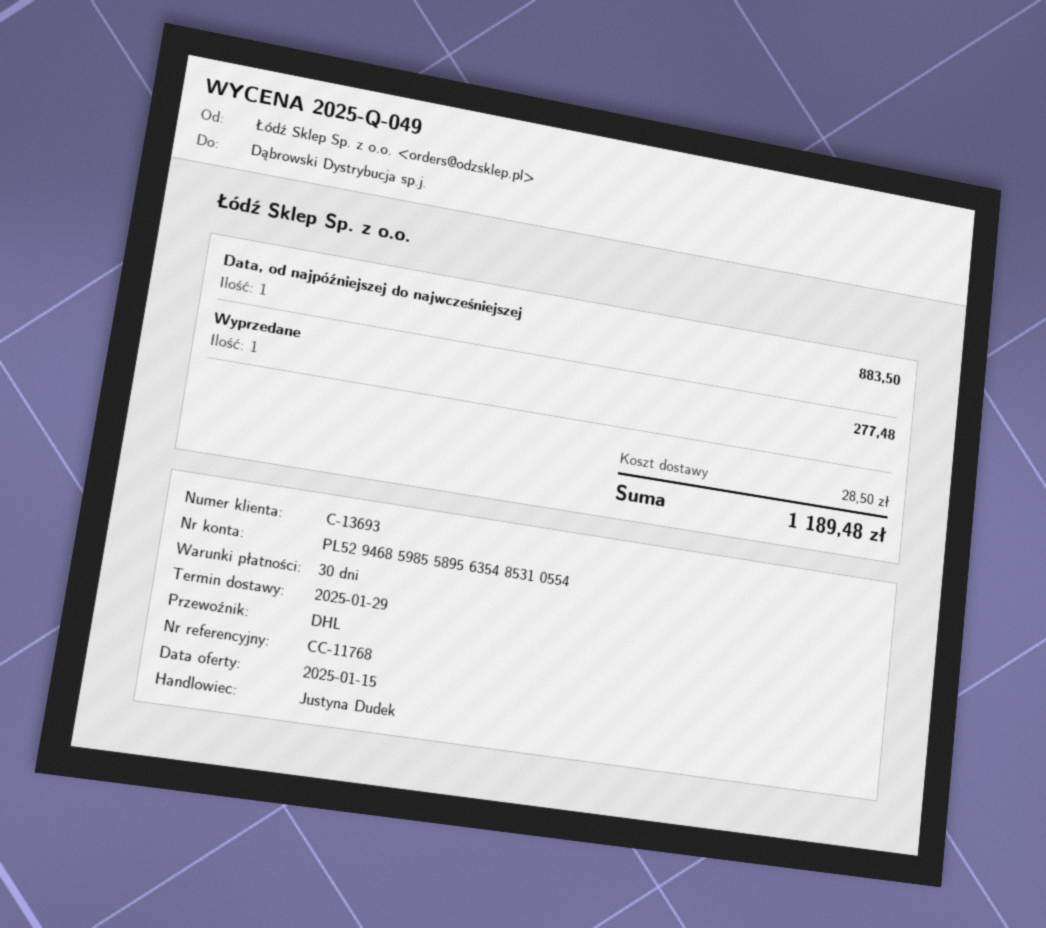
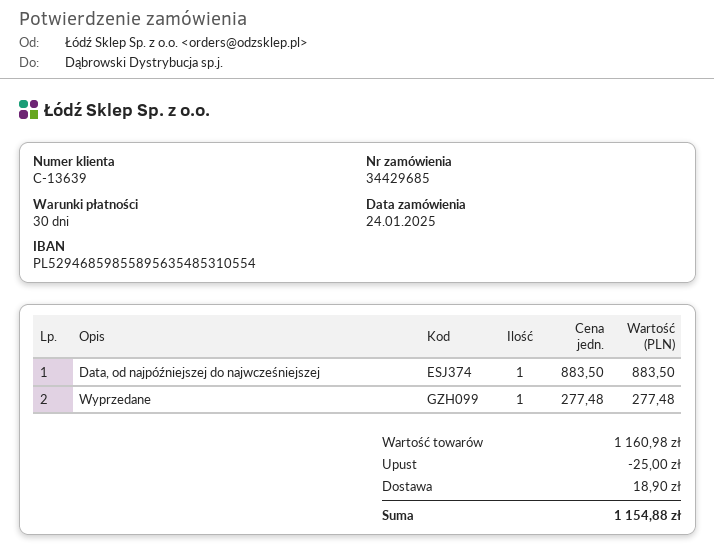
customer number: C-13693 -> C-13639
discount: none -> 25.00
shipping: 28.50 -> 18.90
total: 1189.48 -> 1154.88

